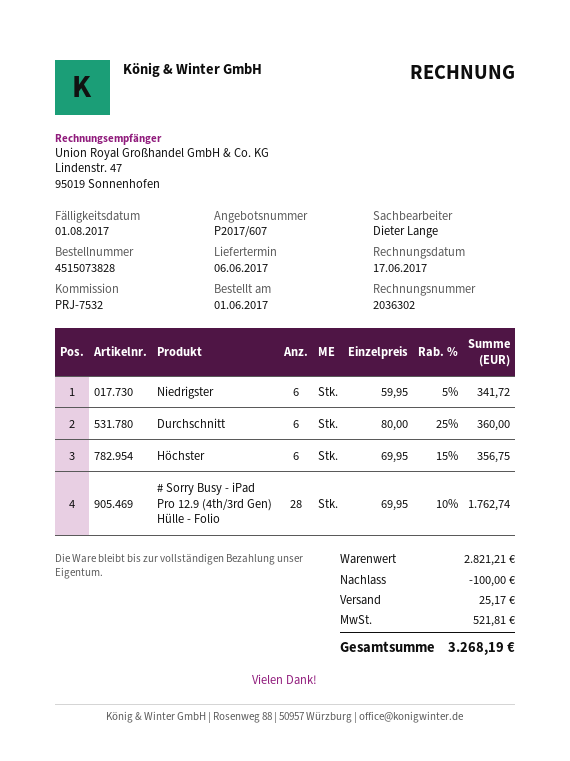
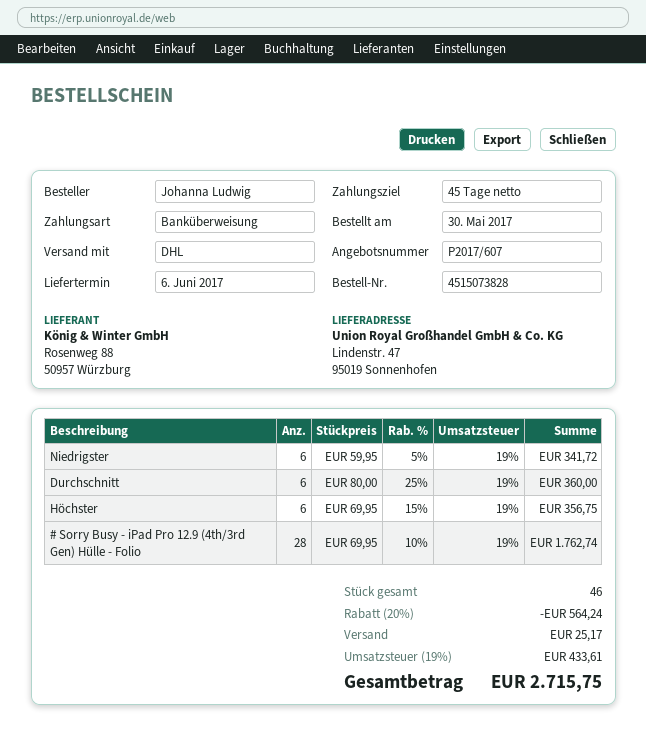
order date: 2017-06-01 -> 2017-05-30
discount: 100.00 -> 564.24
tax: 521.81 -> 433.61
total: 3268.19 -> 2715.75

